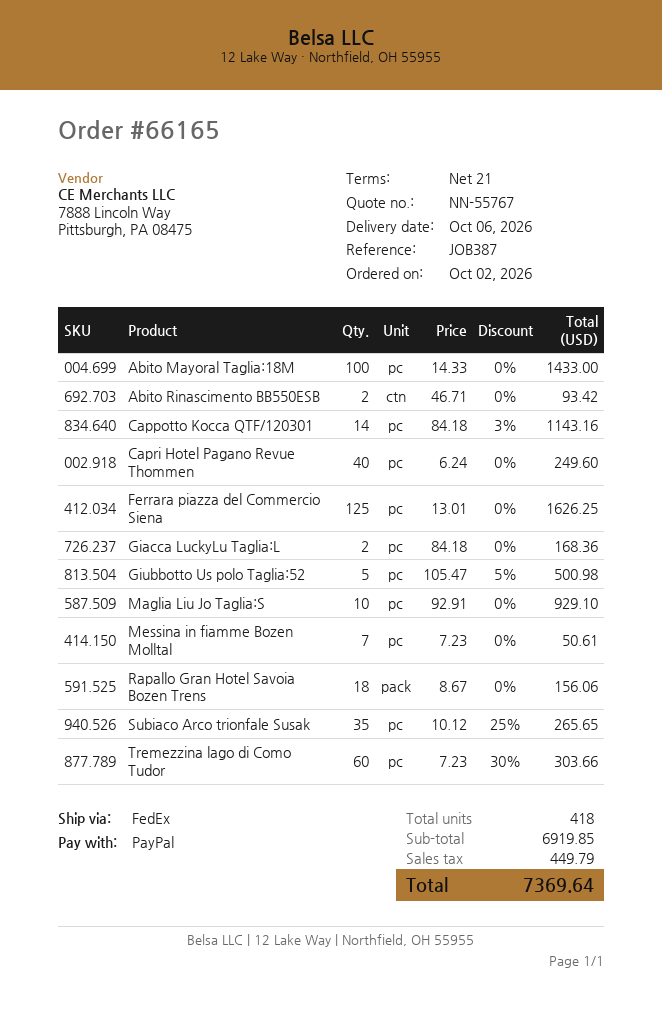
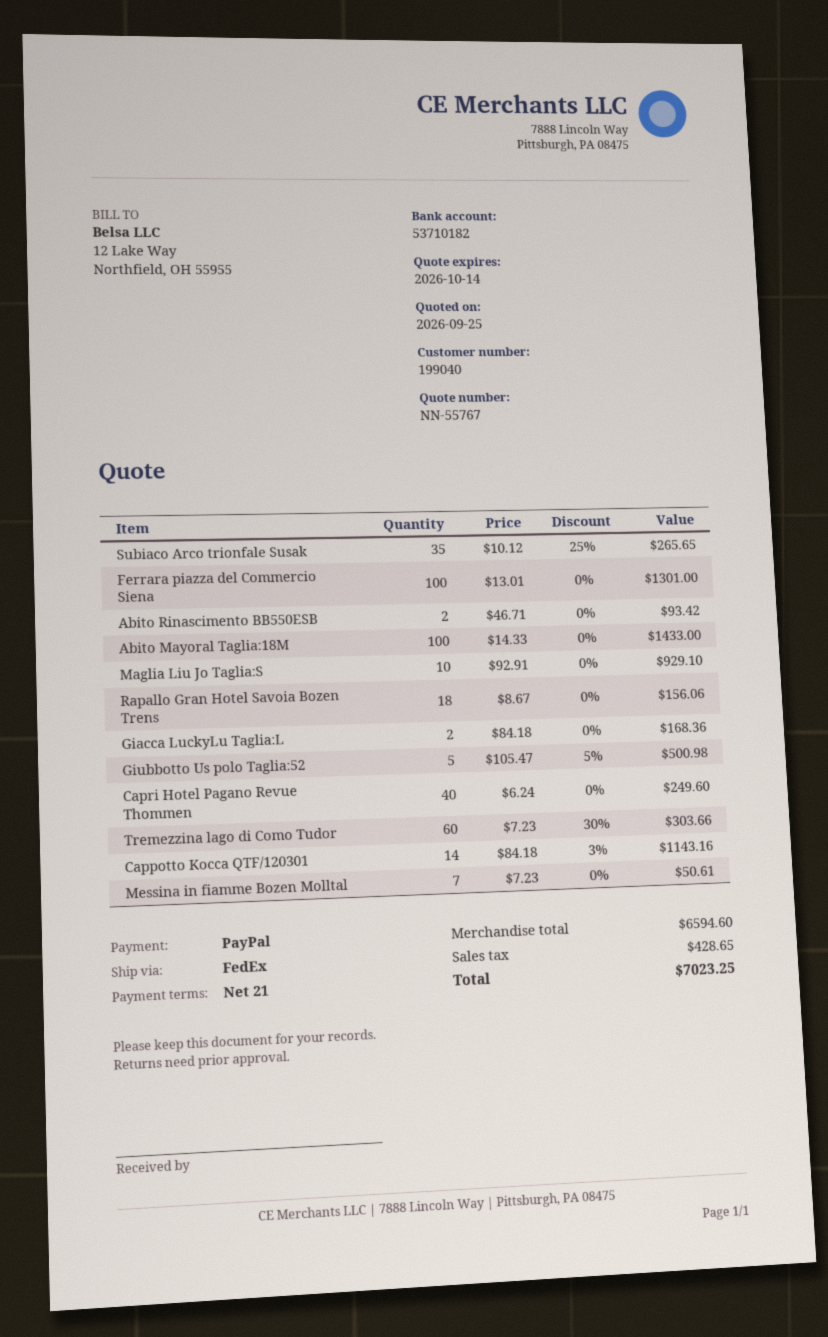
Ferrara piazza del Commercio Siena: 125 x 13.01 = 1626.25 -> 100 x 13.01 = 1301.00
subtotal: 6919.85 -> 6594.60
tax: 449.79 -> 428.65
total: 7369.64 -> 7023.25

